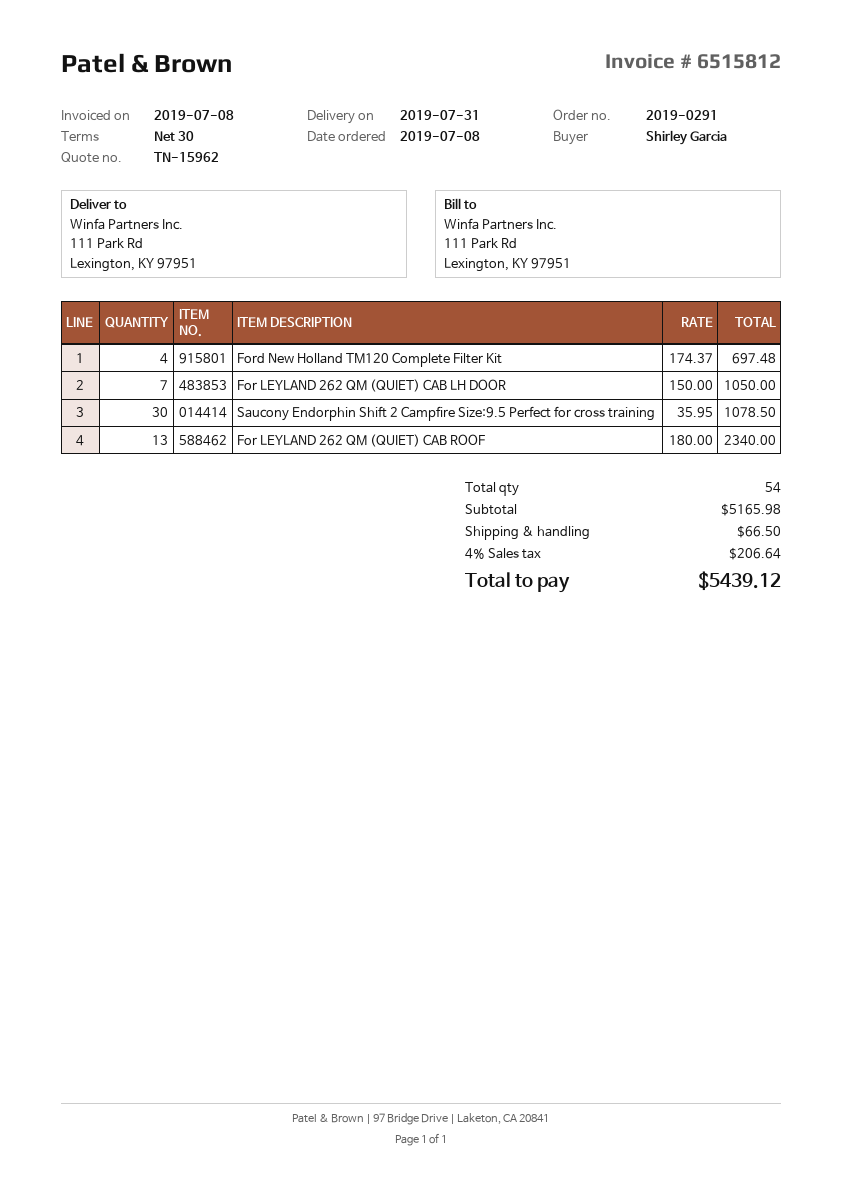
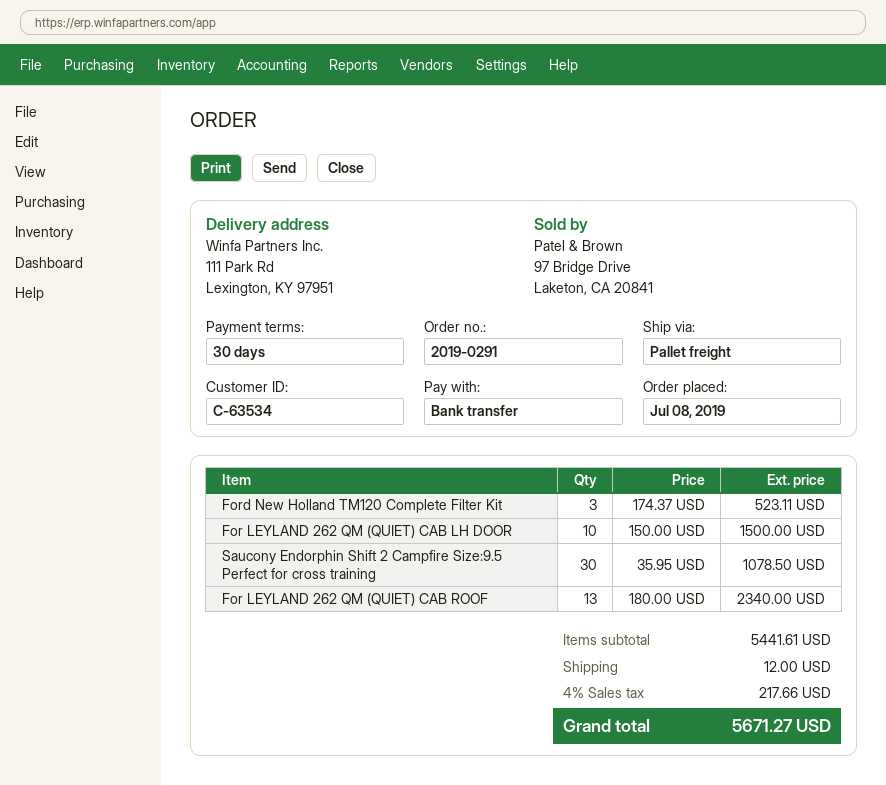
Ford New Holland TM120 Complete Filter Kit: 4 x 174.37 = 697.48 -> 3 x 174.37 = 523.11
For LEYLAND 262 QM (QUIET) CAB LH DOOR: 7 x 150.00 = 1050.00 -> 10 x 150.00 = 1500.00
subtotal: 5165.98 -> 5441.61
shipping: 66.50 -> 12.00
tax: 4% = 206.64 -> 4% = 217.66
total: 5439.12 -> 5671.27

